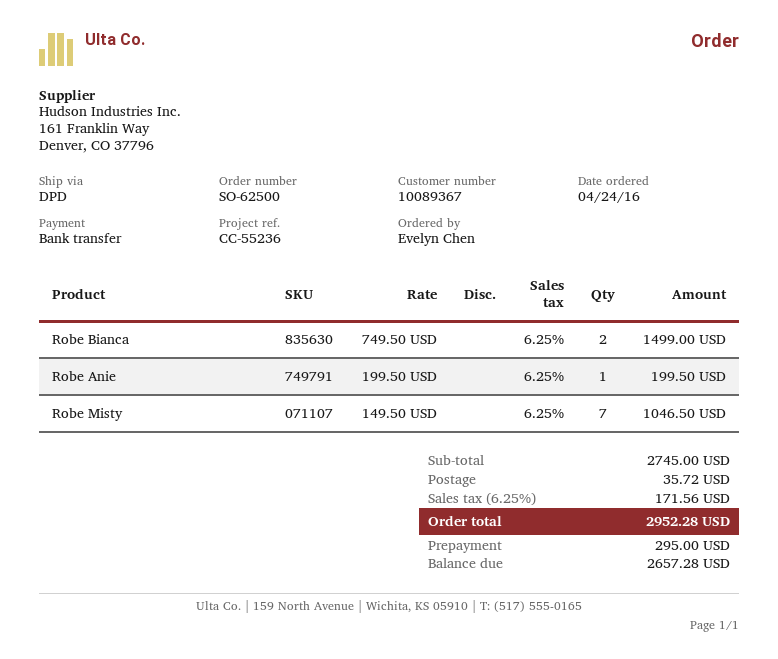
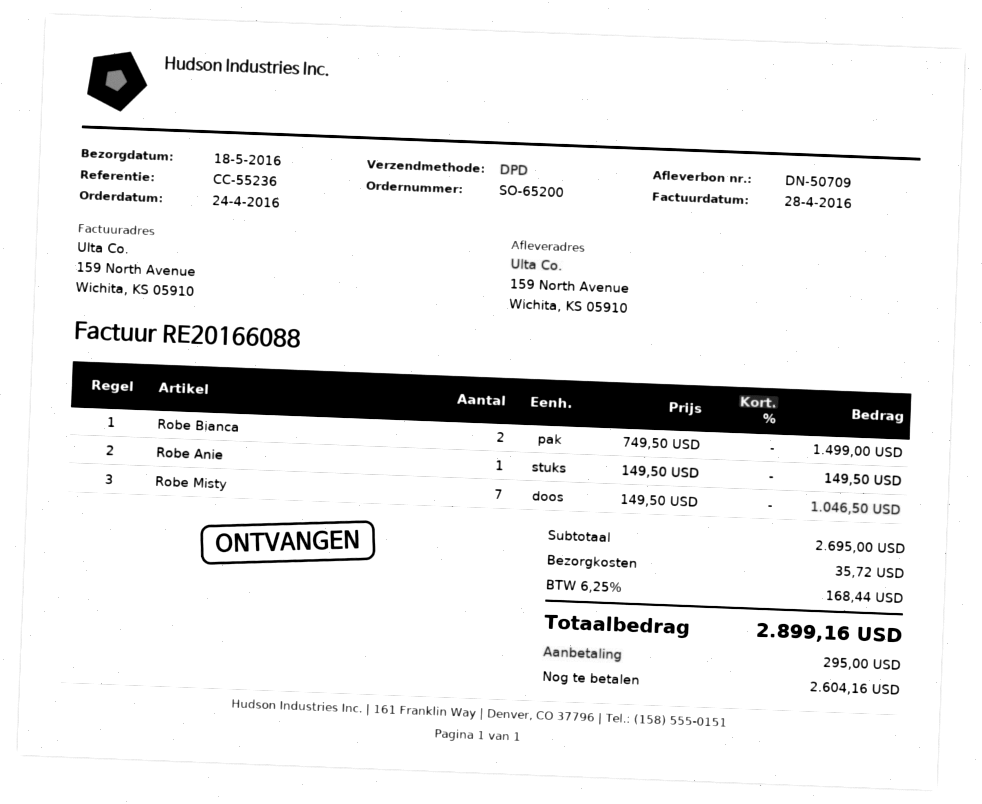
order number: SO-62500 -> SO-65200
Robe Anie: 1 x 199.50 = 199.50 -> 1 x 149.50 = 149.50
subtotal: 2745.00 -> 2695.00
tax: 6.25% = 171.56 -> 6.25% = 168.44
total: 2952.28 -> 2899.16
balance: 2657.28 -> 2604.16

